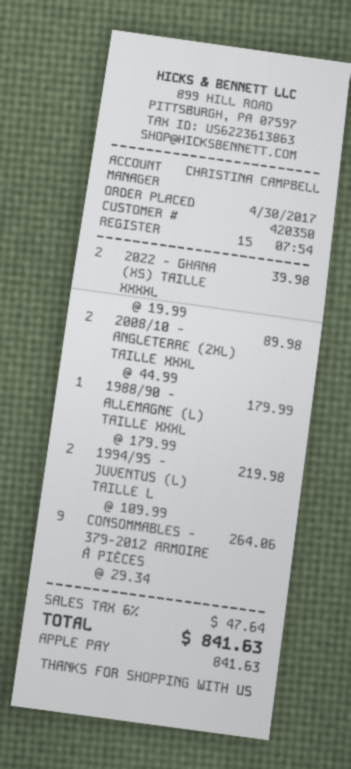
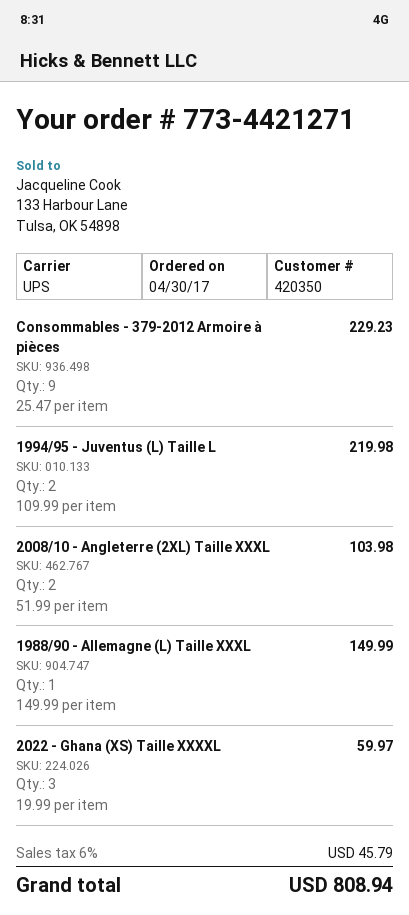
2022 - GHANA (XS) TAILLE XXXXL: 2 x 19.99 = 39.98 -> 3 x 19.99 = 59.97
2008/10 - ANGLETERRE (2XL) TAILLE XXXL: 2 x 44.99 = 89.98 -> 2 x 51.99 = 103.98
1988/90 - ALLEMAGNE (L) TAILLE XXXL: 1 x 179.99 = 179.99 -> 1 x 149.99 = 149.99
CONSOMMABLES - 379-2012 ARMOIRE À PIÈCES: 9 x 29.34 = 264.06 -> 9 x 25.47 = 229.23
tax: 6% = 47.64 -> 6% = 45.79
total: 841.63 -> 808.94

